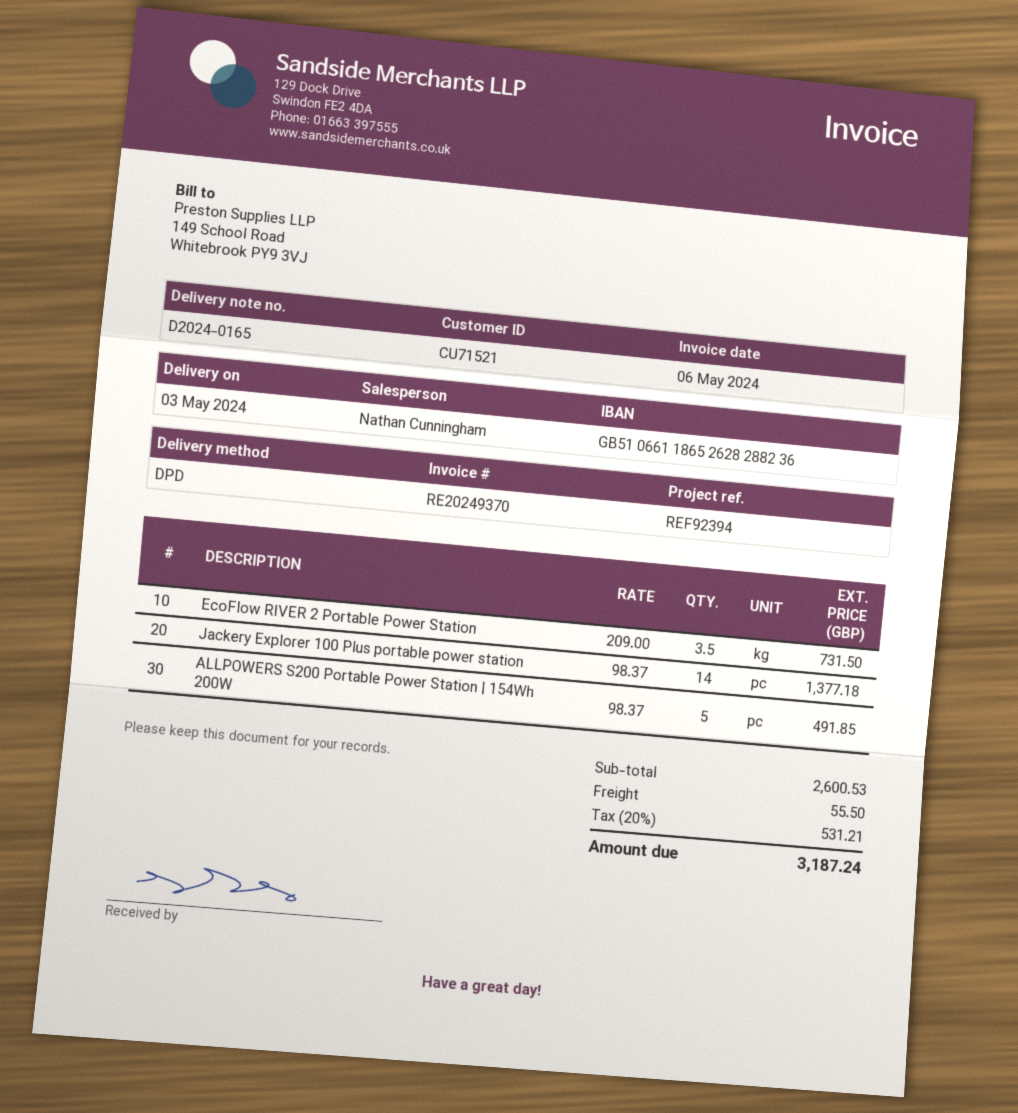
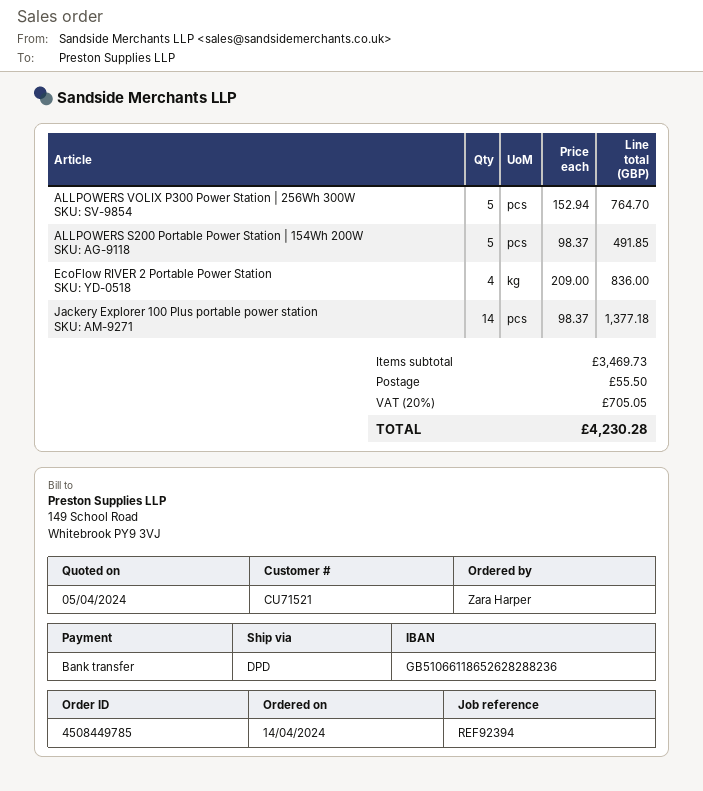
EcoFlow RIVER 2 Portable Power Station: 3.5 x 209.00 = 731.50 -> 4 x 209.00 = 836.00
ALLPOWERS VOLIX P300 Power Station | 256Wh 300W: none -> 5 x 152.94 = 764.70
subtotal: 2600.53 -> 3469.73
tax: 20% = 531.21 -> 20% = 705.05
total: 3187.24 -> 4230.28

